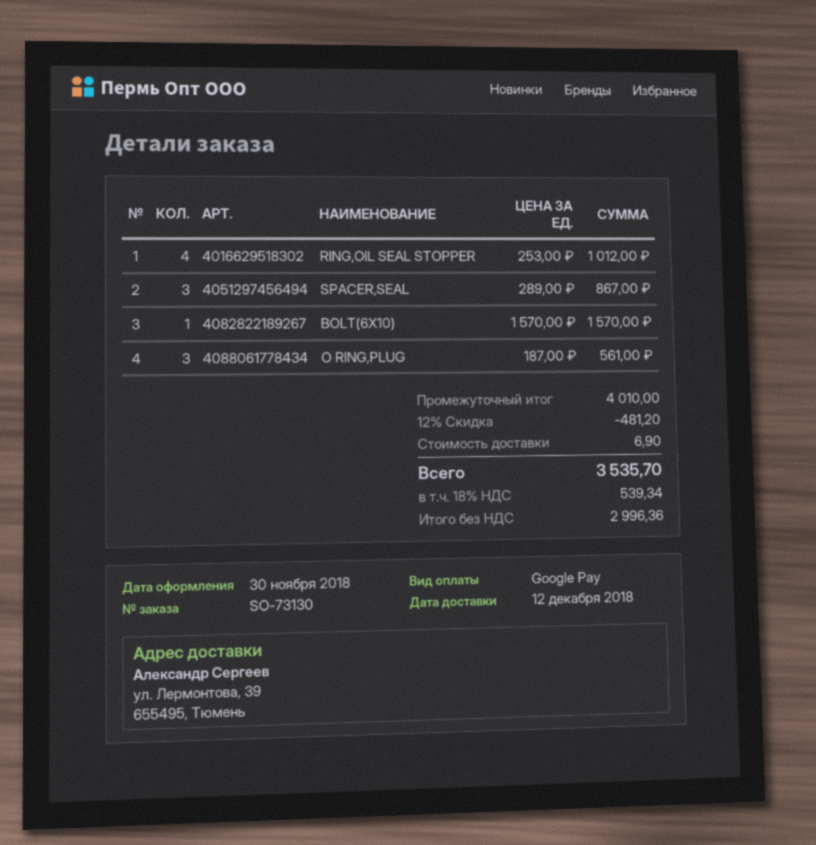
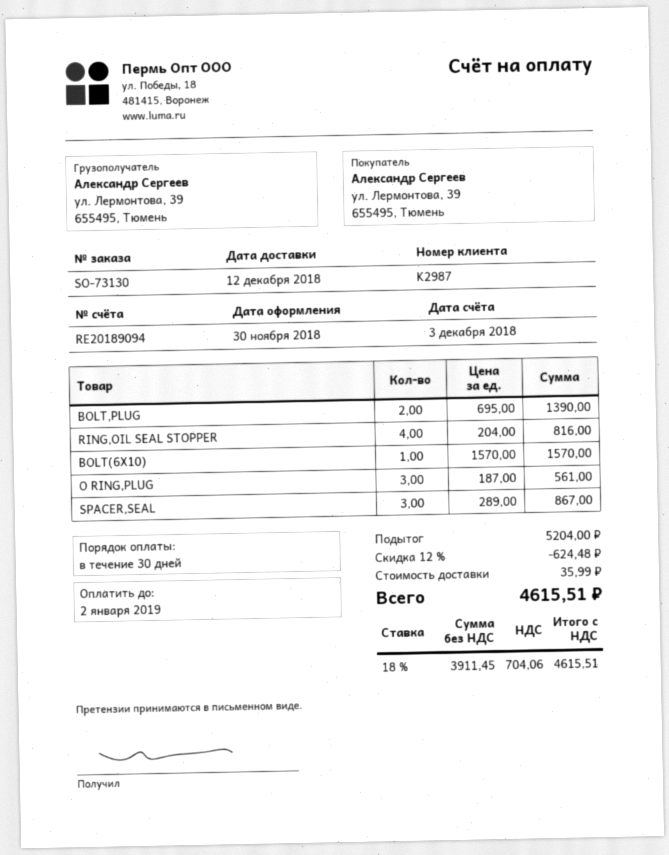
RING,OIL SEAL STOPPER: 4 x 253.00 = 1012.00 -> 4 x 204.00 = 816.00
BOLT,PLUG: none -> 2 x 695.00 = 1390.00
subtotal: 4010.00 -> 5204.00
discount: 12% = 481.20 -> 12% = 624.48
shipping: 6.90 -> 35.99
net: 2996.36 -> 3911.45
tax: 18% = 539.34 -> 18% = 704.06
total: 3535.70 -> 4615.51

